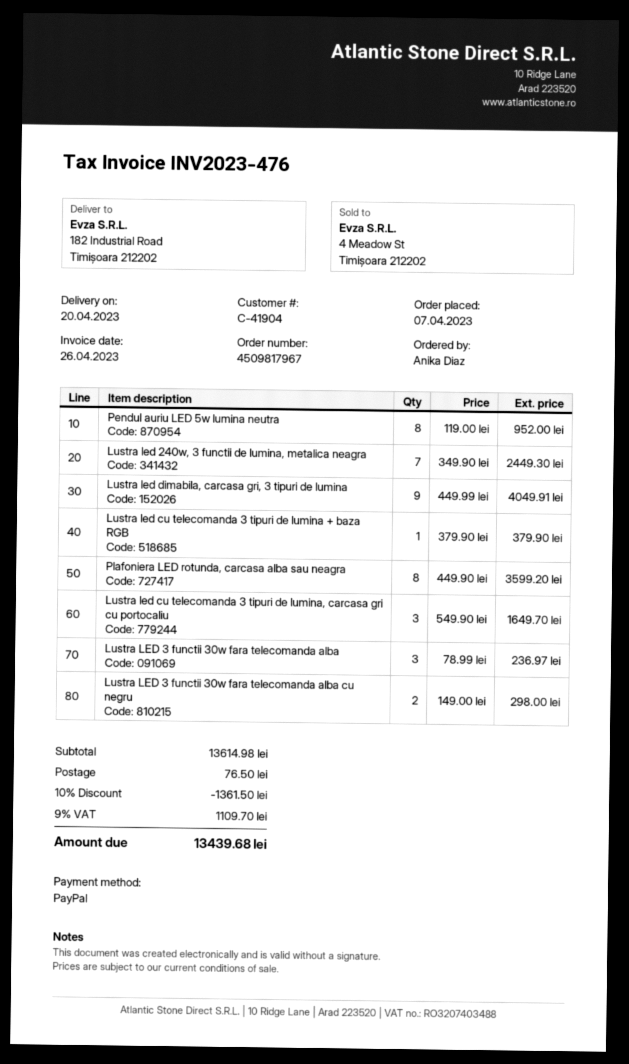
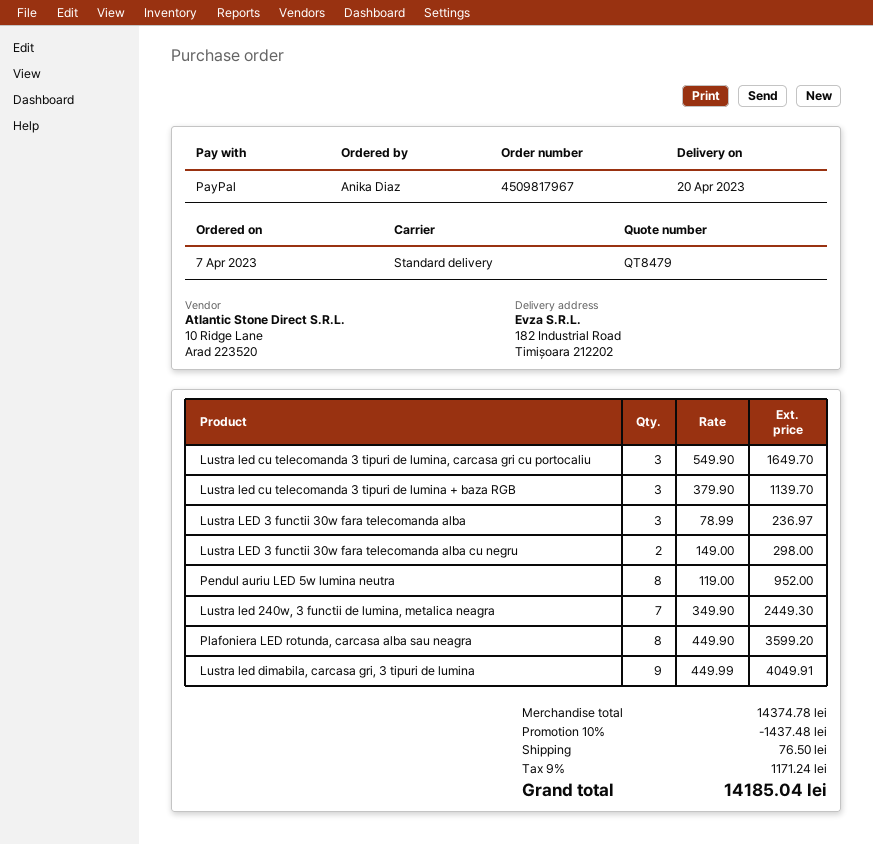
Lustra led cu telecomanda 3 tipuri de lumina + baza RGB: 1 x 379.90 = 379.90 -> 3 x 379.90 = 1139.70
subtotal: 13614.98 -> 14374.78
discount: 10% = 1361.50 -> 10% = 1437.48
tax: 9% = 1109.70 -> 9% = 1171.24
total: 13439.68 -> 14185.04

